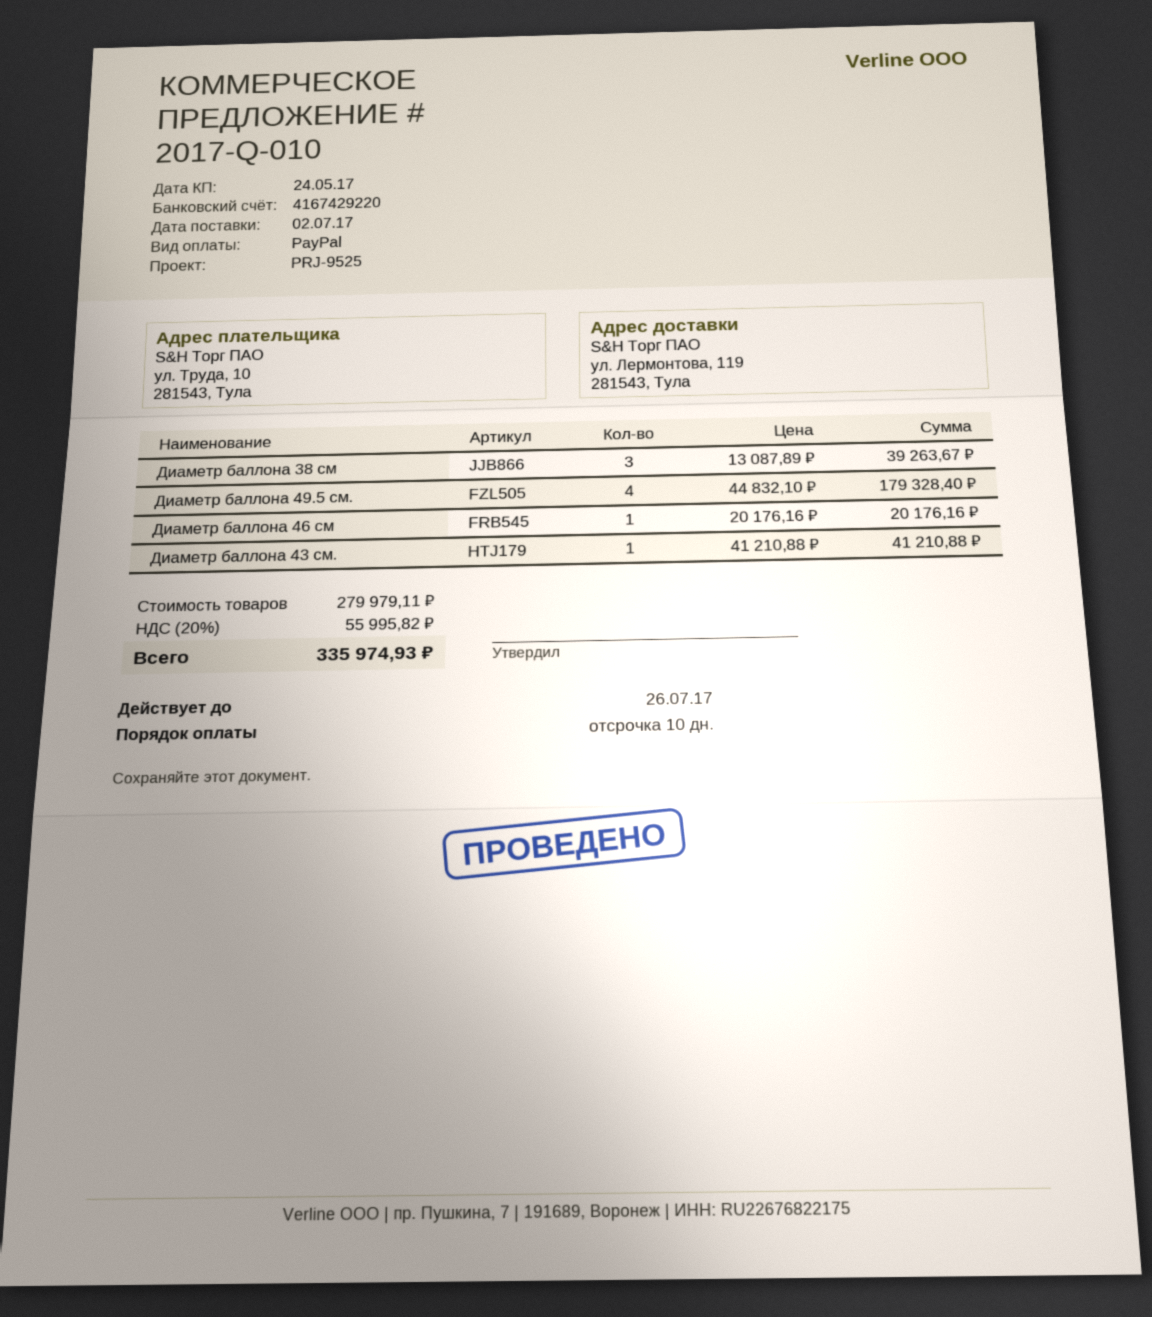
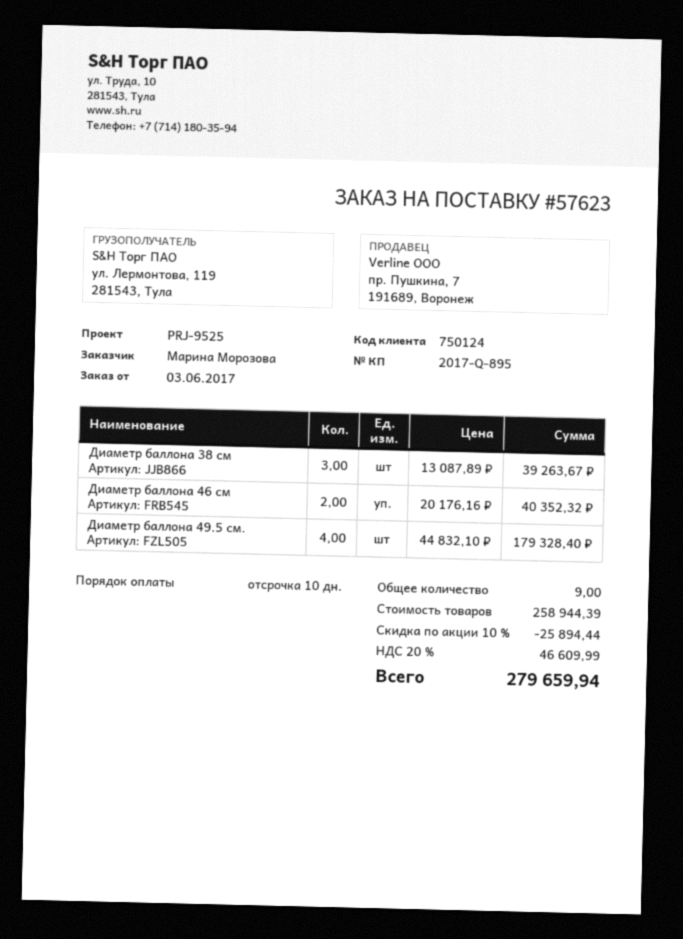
quote number: 2017-Q-010 -> 2017-Q-895
Диаметр баллона 46 см: 1 x 20176.16 = 20176.16 -> 2 x 20176.16 = 40352.32
Диаметр баллона 43 см.: 1 x 41210.88 = 41210.88 -> none
subtotal: 279979.11 -> 258944.39
discount: none -> 10% = 25894.44
tax: 20% = 55995.82 -> 20% = 46609.99
total: 335974.93 -> 279659.94

